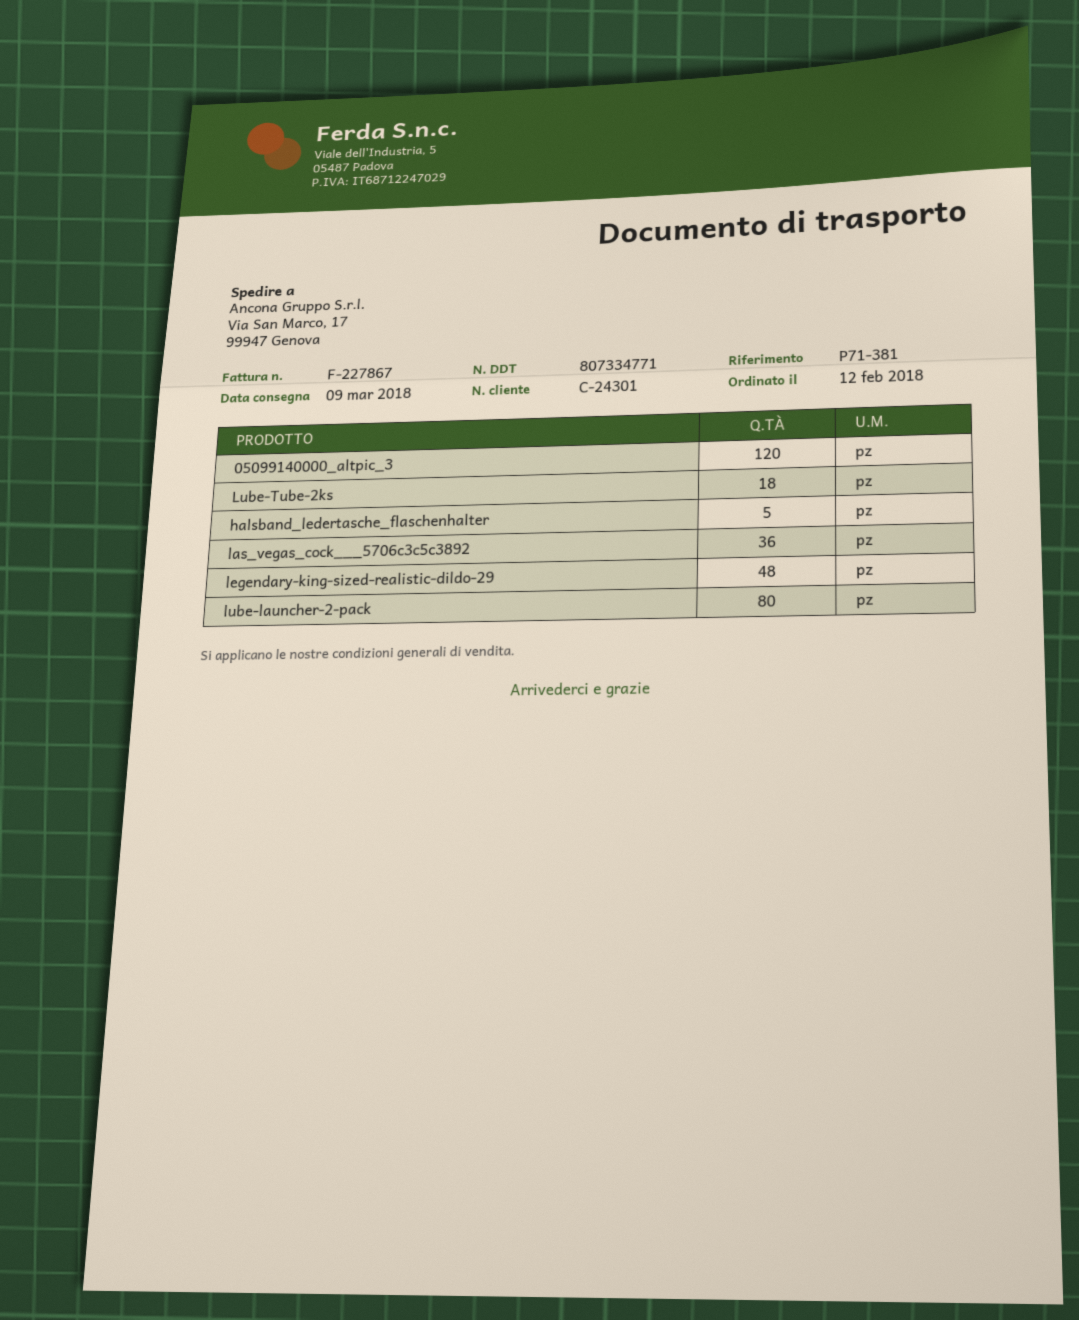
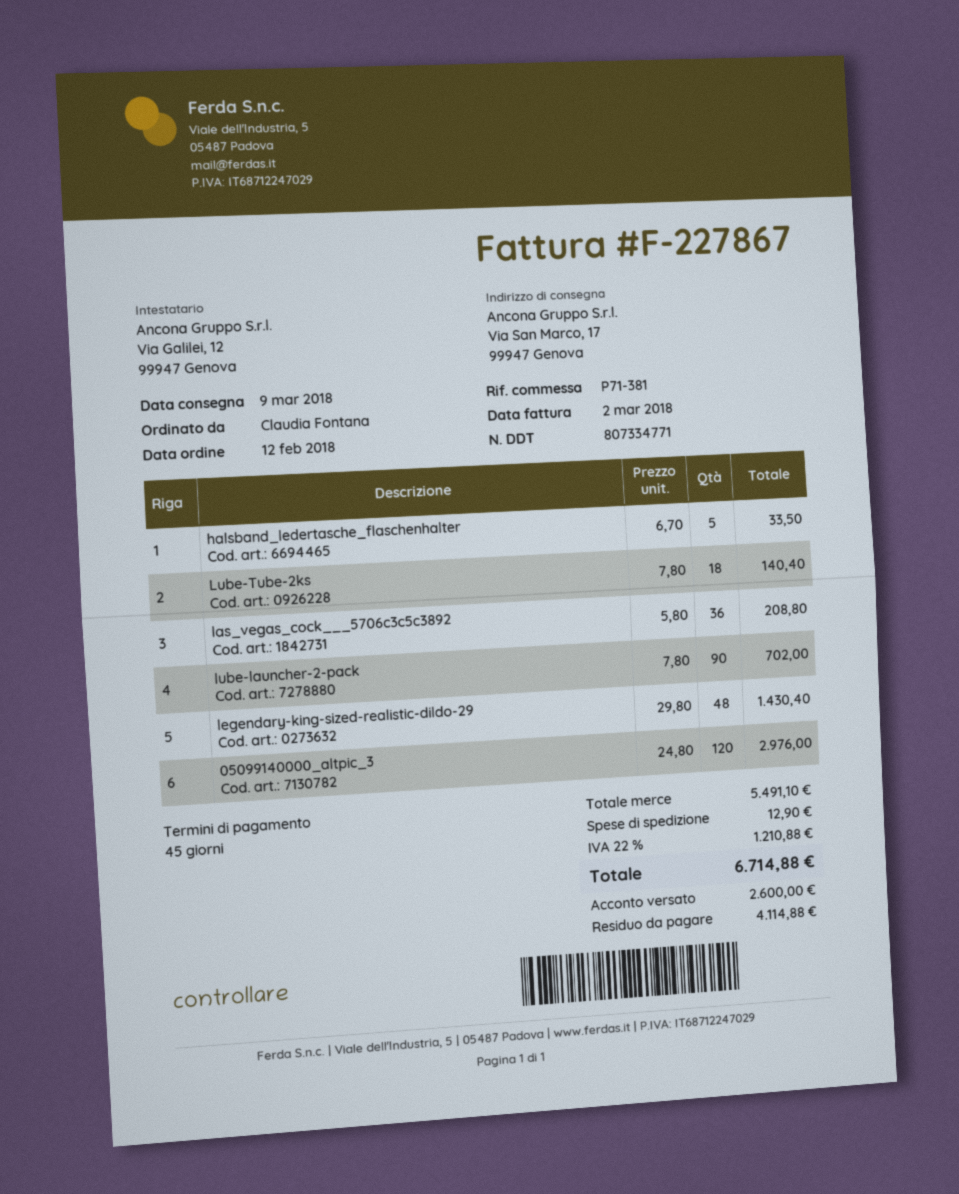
lube-launcher-2-pack: 80 -> 90

